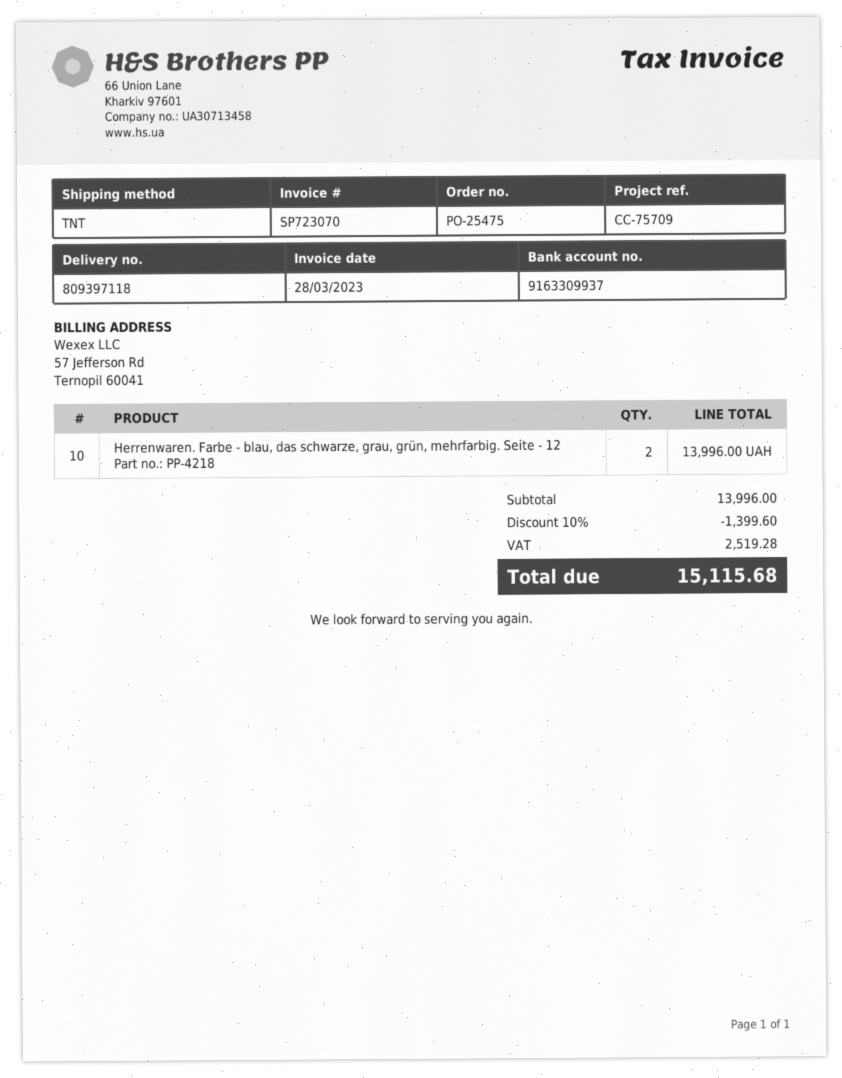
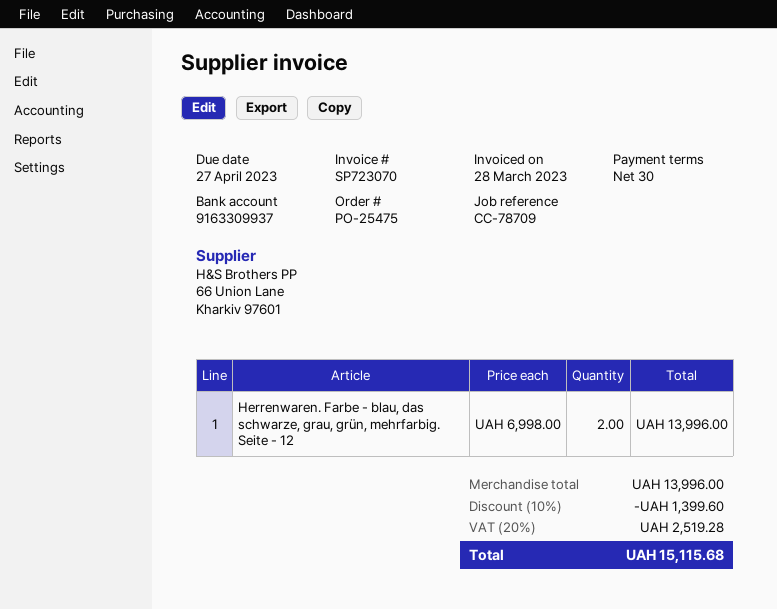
reference: CC-75709 -> CC-78709

